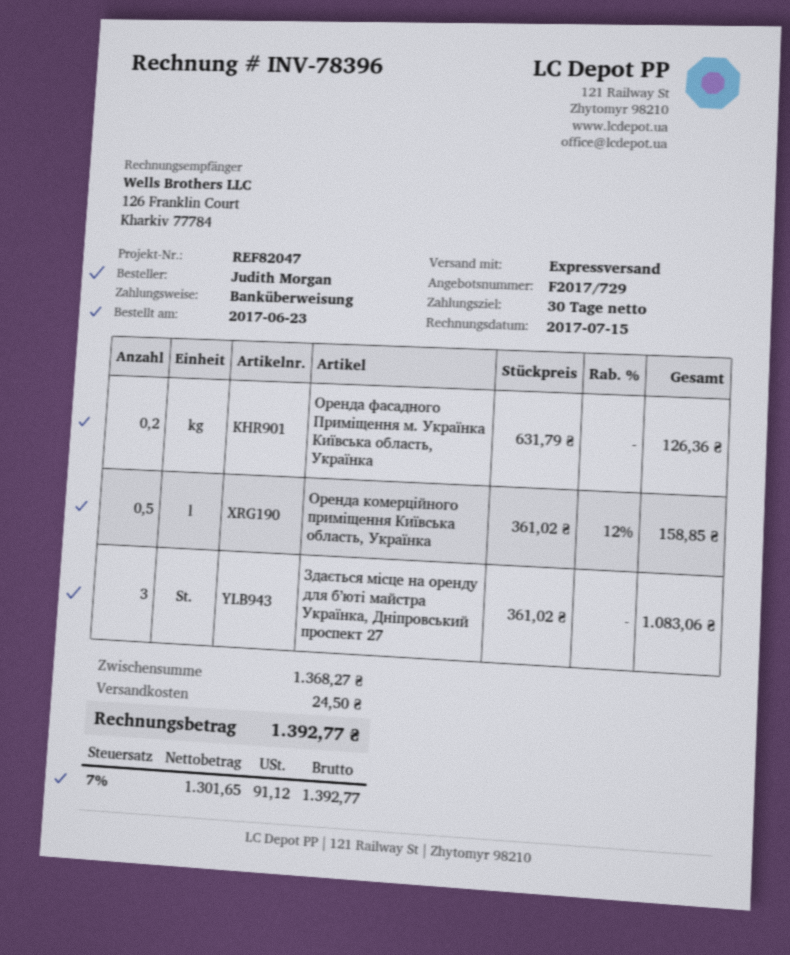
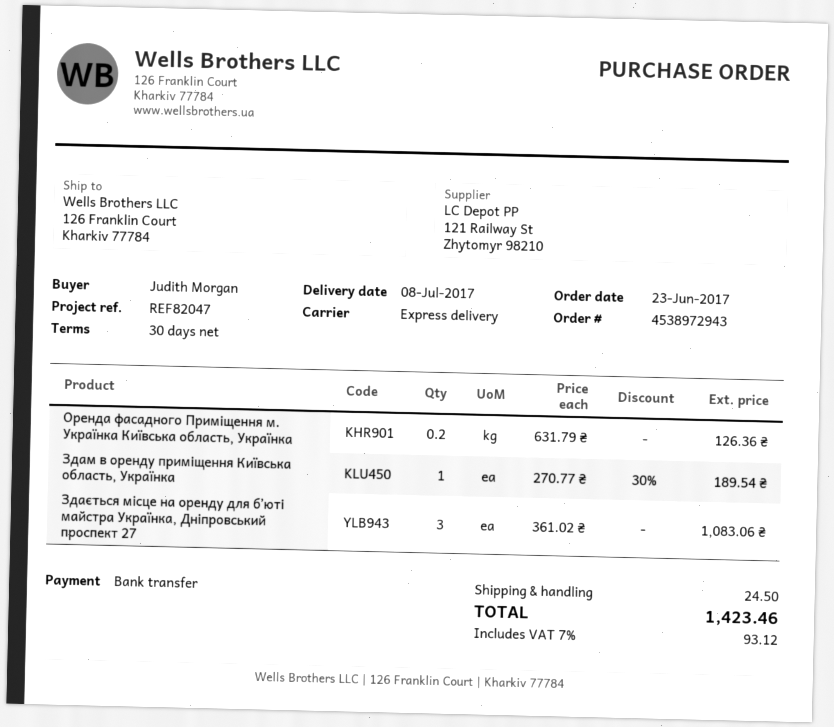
Оренда комерційного приміщення Київська область, Українка: 0.5 x 361.02 - 12% = 158.85 -> none
Здам в оренду приміщення Київська область, Українка: none -> 1 x 270.77 - 30% = 189.54
tax: 7% = 91.12 -> 7% = 93.12
total: 1392.77 -> 1423.46

